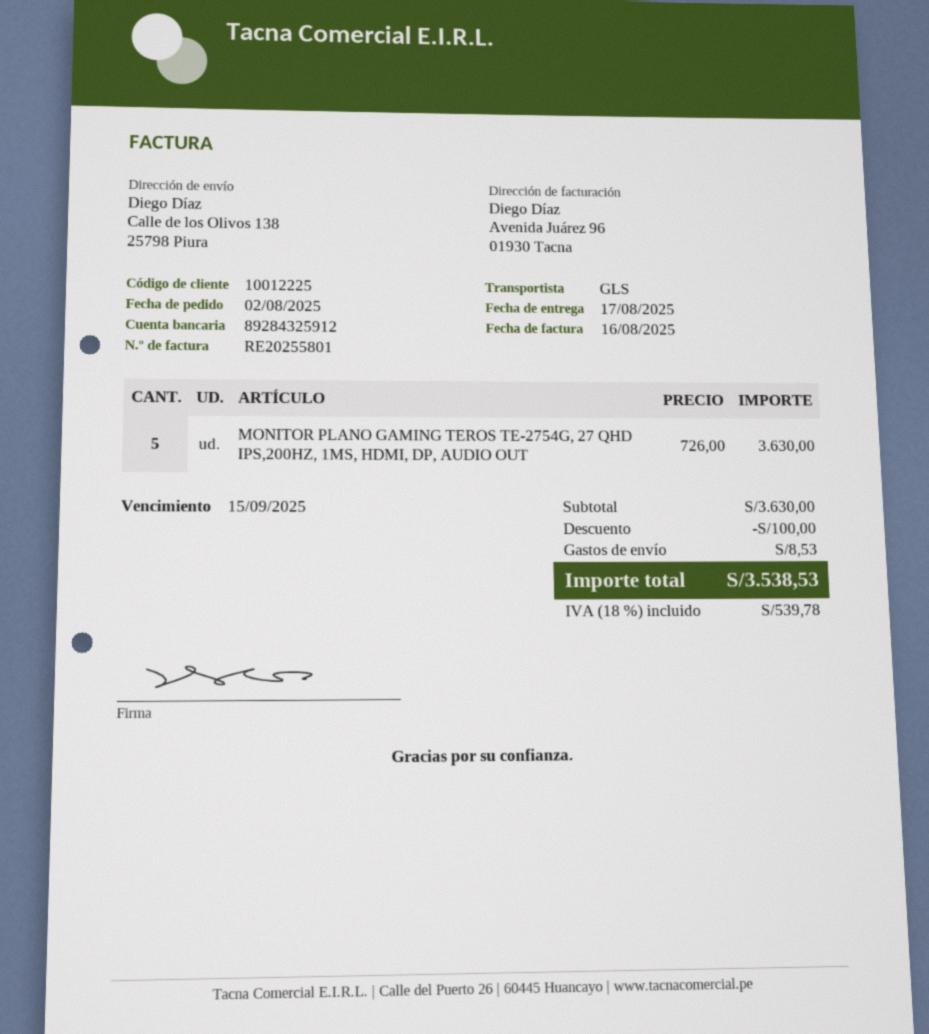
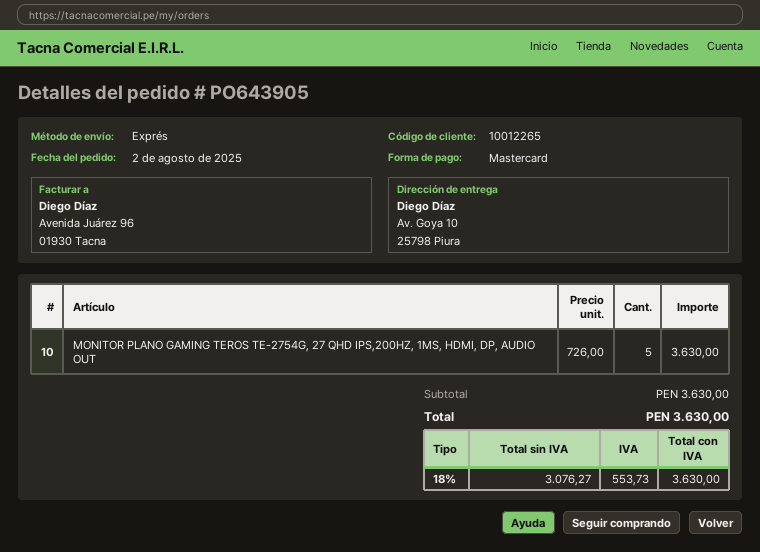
customer number: 10012225 -> 10012265
shipping method: GLS -> express
ship to: Calle de los Olivos 138, 25798 Piura -> Av. Goya 10, 25798 Piura
discount: 100.00 -> none
shipping: 8.53 -> none
tax: 18% = 539.78 -> 18% = 553.73
total: 3538.53 -> 3630.00

